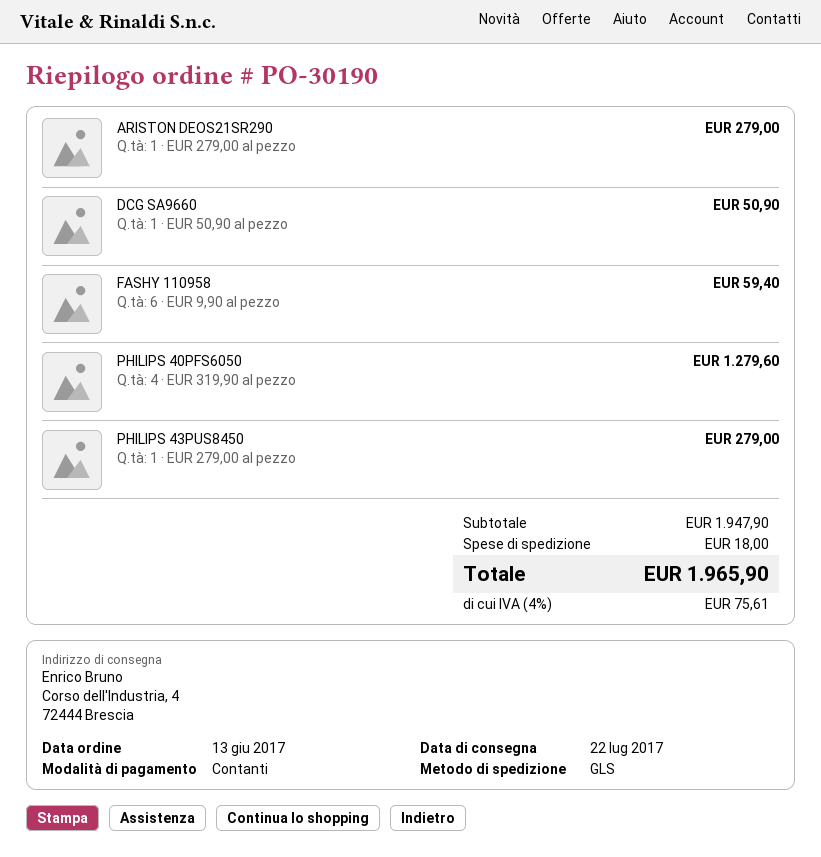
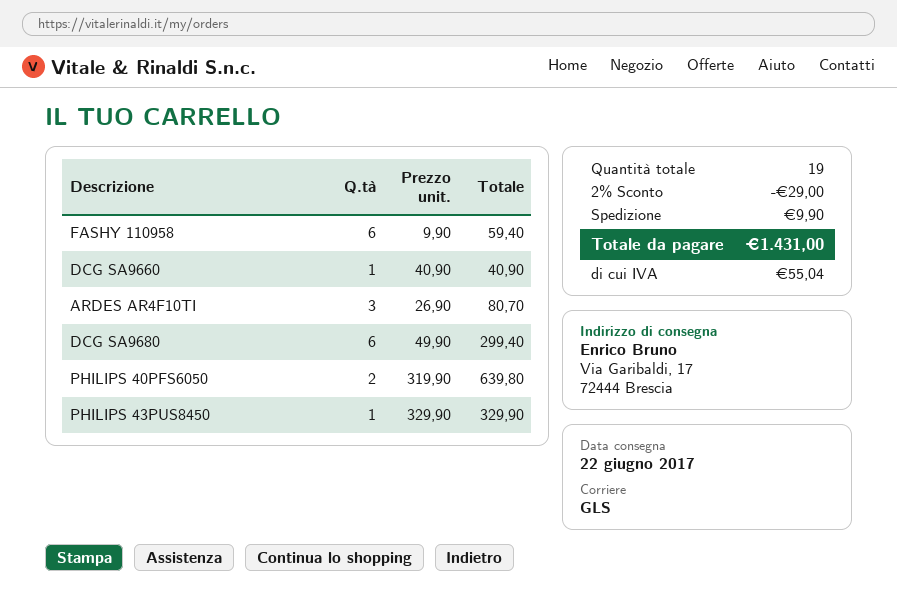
delivery date: 2017-07-22 -> 2017-06-22
ship to: Corso dell'Industria, 4, 72444 Brescia -> Via Garibaldi, 17, 72444 Brescia
ARISTON DEOS21SR290: 1 x 279.00 = 279.00 -> none
DCG SA9660: 1 x 50.90 = 50.90 -> 1 x 40.90 = 40.90
PHILIPS 40PFS6050: 4 x 319.90 = 1279.60 -> 2 x 319.90 = 639.80
PHILIPS 43PUS8450: 1 x 279.00 = 279.00 -> 1 x 329.90 = 329.90
ARDES AR4F10TI: none -> 3 x 26.90 = 80.70
DCG SA9680: none -> 6 x 49.90 = 299.40
discount: none -> 2% = 29.00
shipping: 18.00 -> 9.90
tax: 75.61 -> 55.04
total: 1965.90 -> 1431.00

